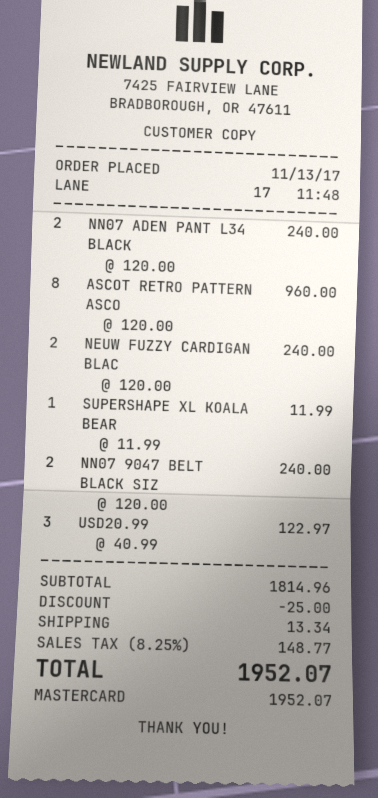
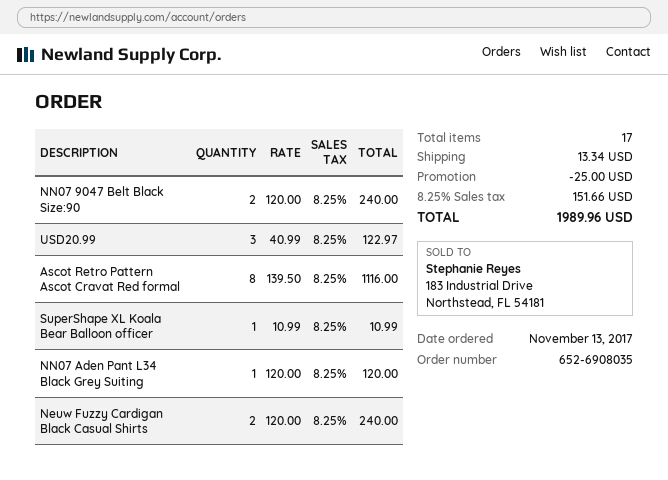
NN07 ADEN PANT L34 BLACK: 2 x 120.00 = 240.00 -> 1 x 120.00 = 120.00
ASCOT RETRO PATTERN ASCO: 8 x 120.00 = 960.00 -> 8 x 139.50 = 1116.00
SUPERSHAPE XL KOALA BEAR: 1 x 11.99 = 11.99 -> 1 x 10.99 = 10.99
tax: 8.25% = 148.77 -> 8.25% = 151.66
total: 1952.07 -> 1989.96

